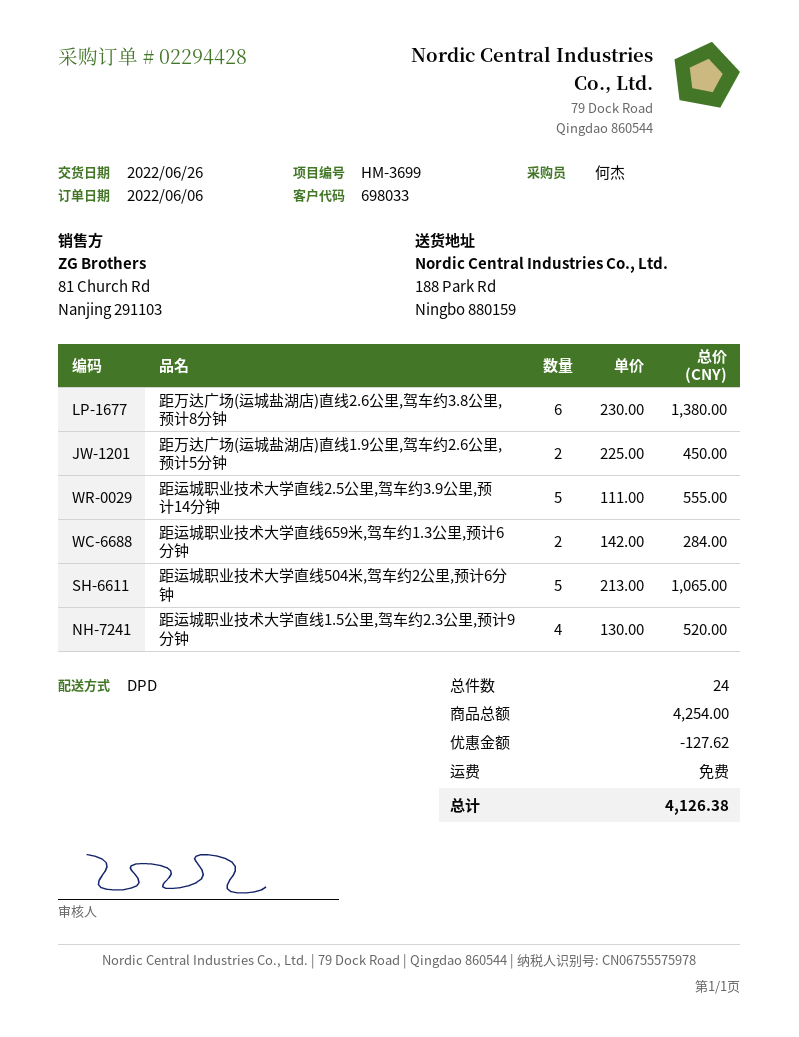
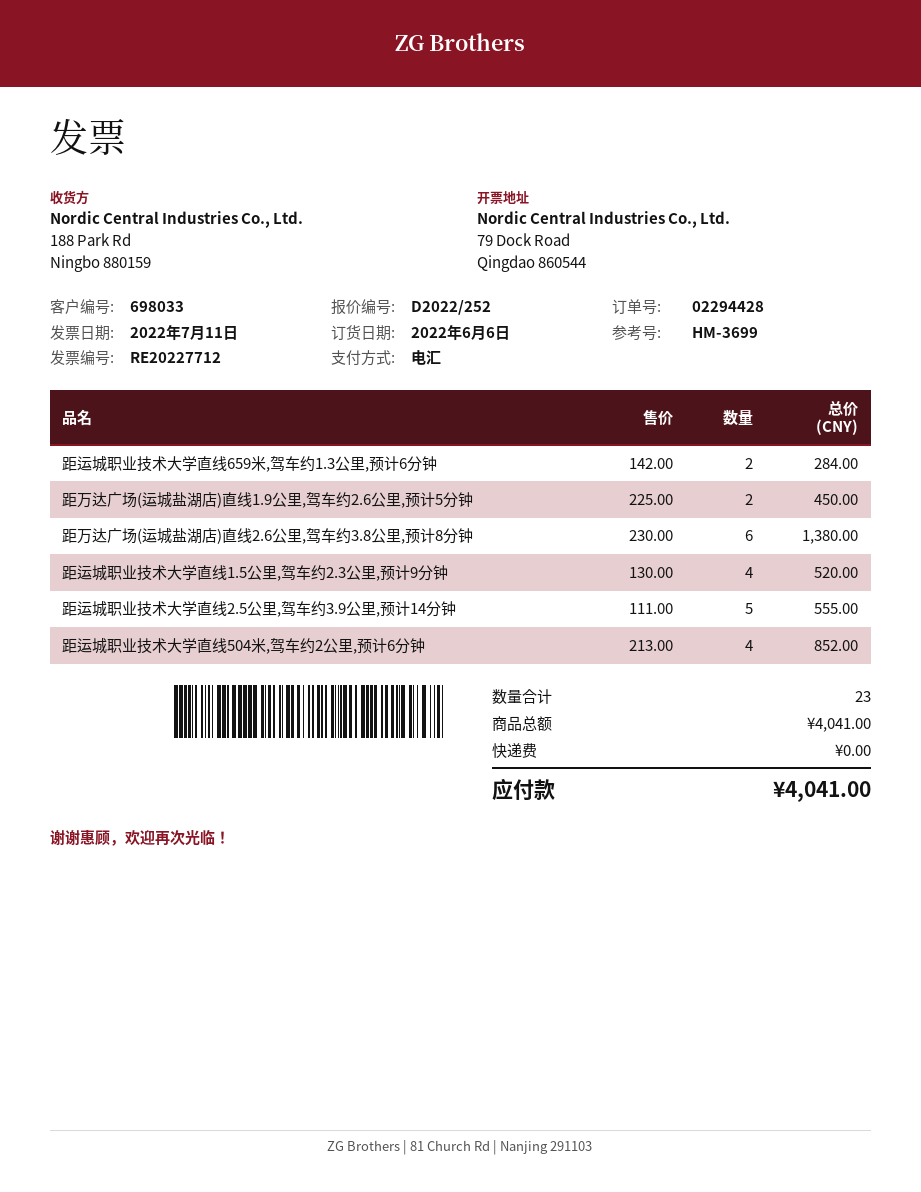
距运城职业技术大学直线504米,驾车约2公里,预计6分钟: 5 x 213.00 = 1065.00 -> 4 x 213.00 = 852.00
total quantity: 24 -> 23
subtotal: 4254.00 -> 4041.00
discount: 127.62 -> none
total: 4126.38 -> 4041.00

